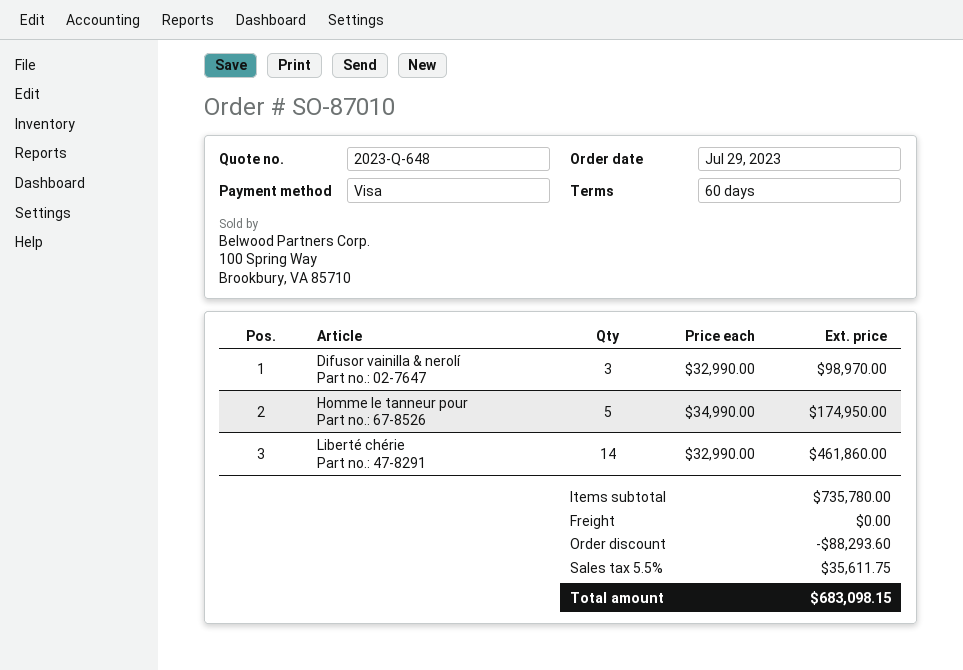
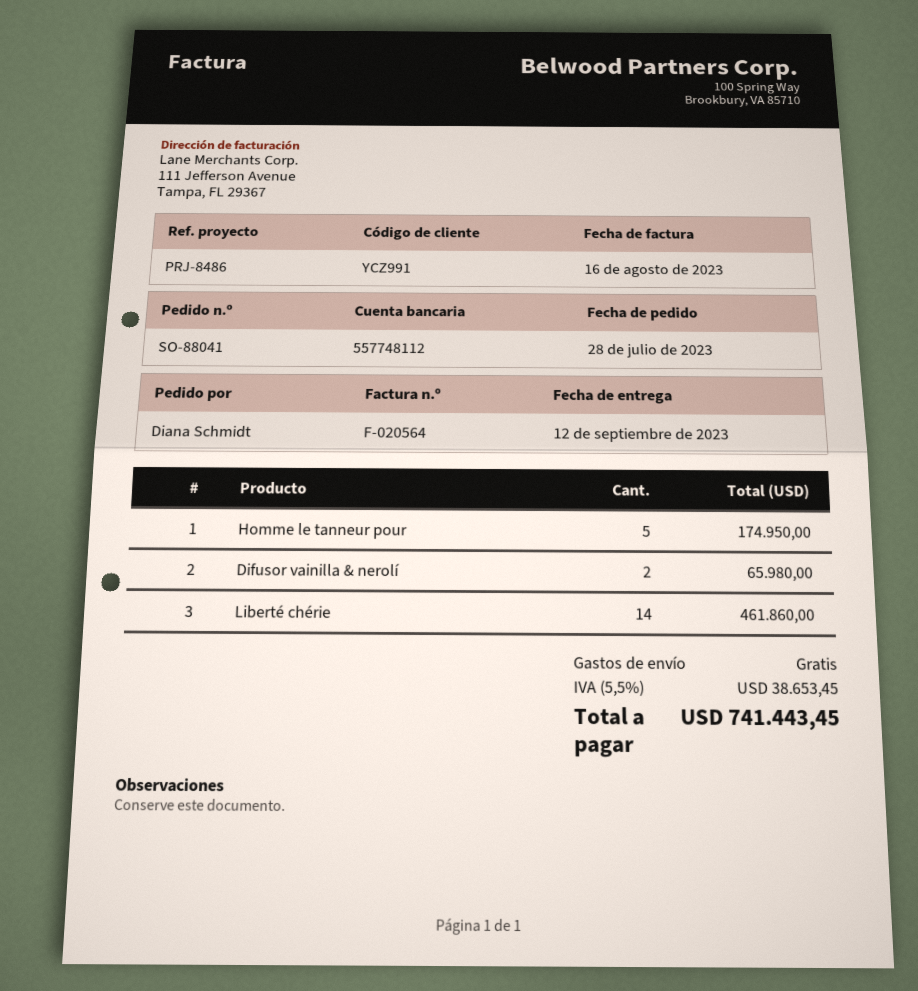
order number: SO-87010 -> SO-88041
order date: 2023-07-29 -> 2023-07-28
Difusor vainilla & nerolí: 3 for 98970.00 -> 2 for 65980.00
discount: 88293.60 -> none
tax: 5.5% = 35611.75 -> 5.5% = 38653.45
total: 683098.15 -> 741443.45

